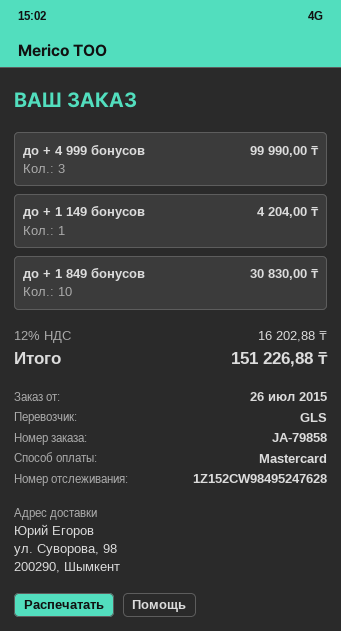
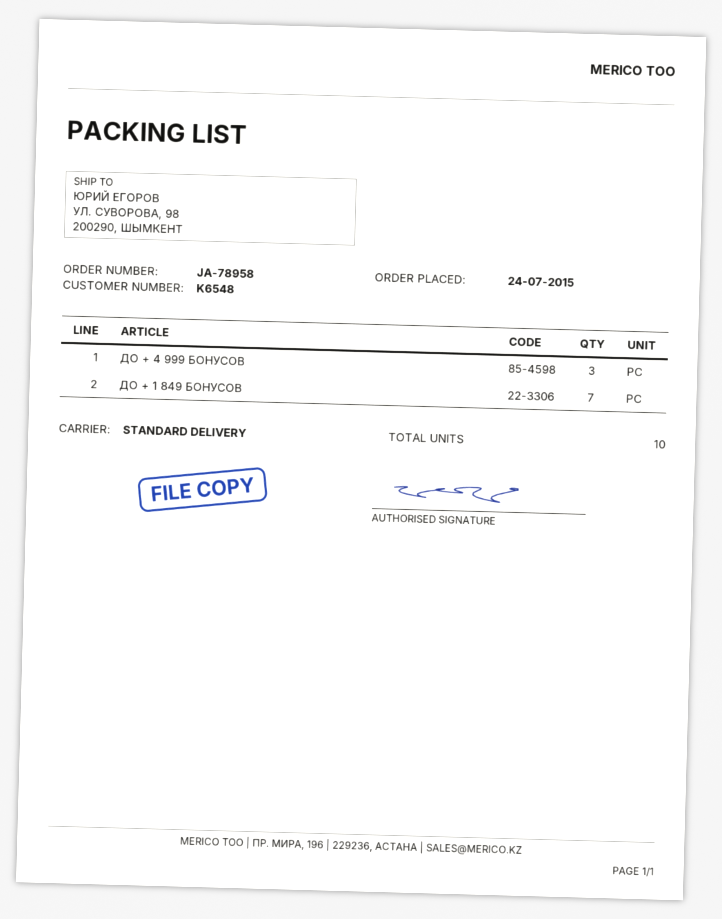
order number: JA-79858 -> JA-78958
order date: 2015-07-26 -> 2015-07-24
shipping method: GLS -> standard
до + 1 149 бонусов: 1 -> none
до + 1 849 бонусов: 10 -> 7

